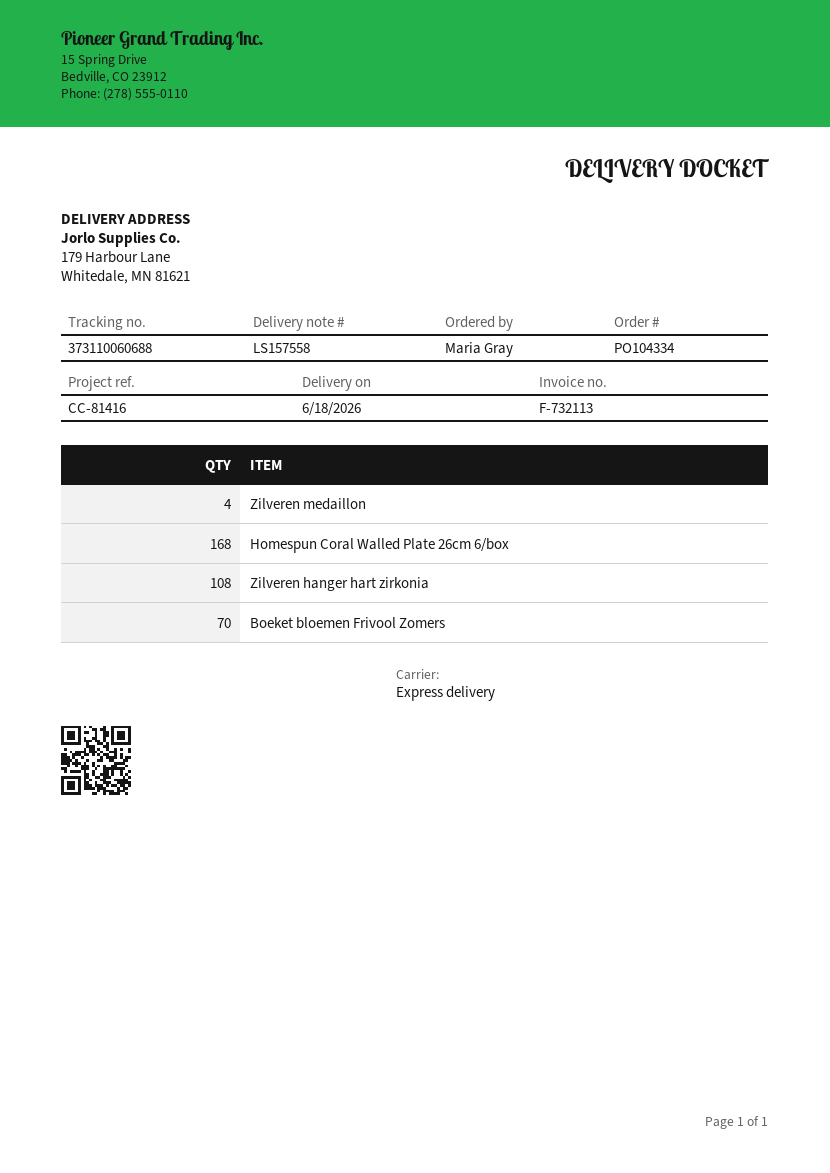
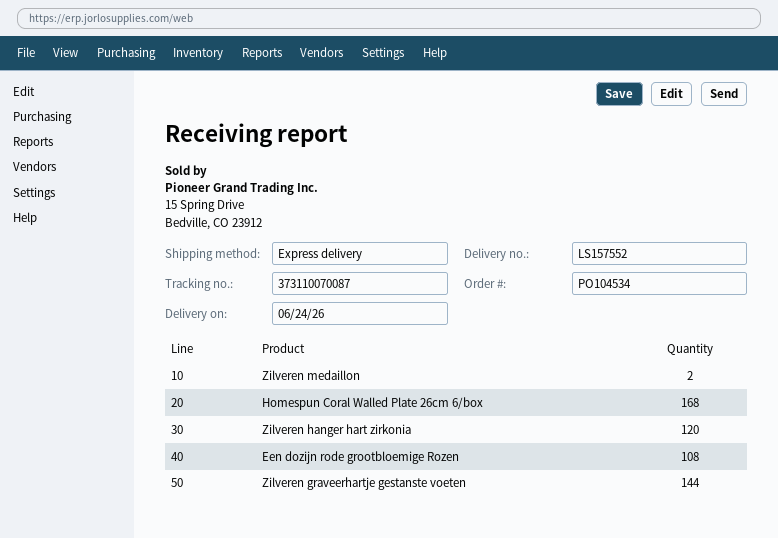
order number: PO104334 -> PO104534
delivery note number: LS157558 -> LS157552
delivery date: 2026-06-18 -> 2026-06-24
tracking number: 373110060688 -> 373110070087
Zilveren medaillon: 4 -> 2
Zilveren hanger hart zirkonia: 108 -> 120
Boeket bloemen Frivool Zomers: 70 -> none
Een dozijn rode grootbloemige Rozen: none -> 108
Zilveren graveerhartje gestanste voeten: none -> 144

